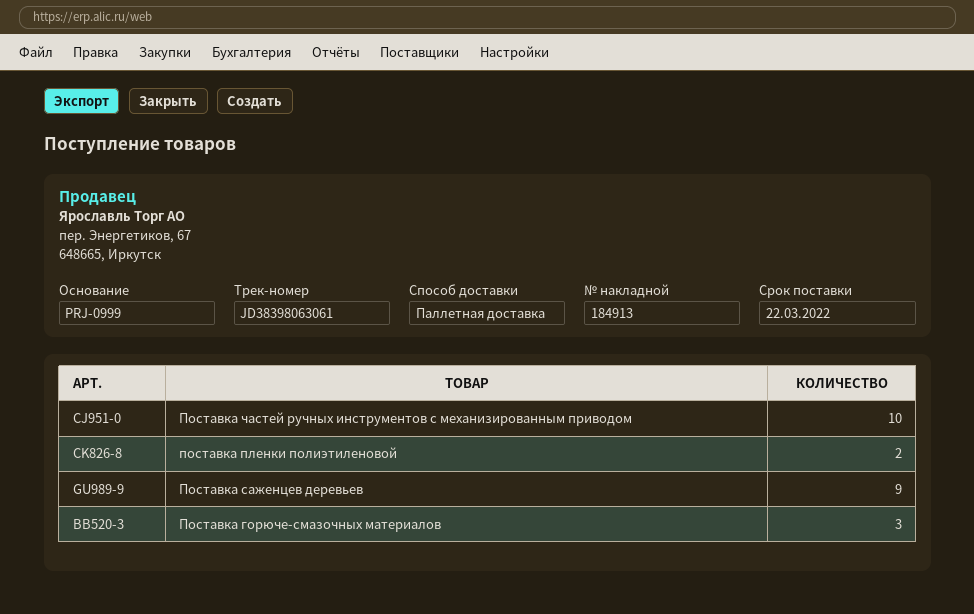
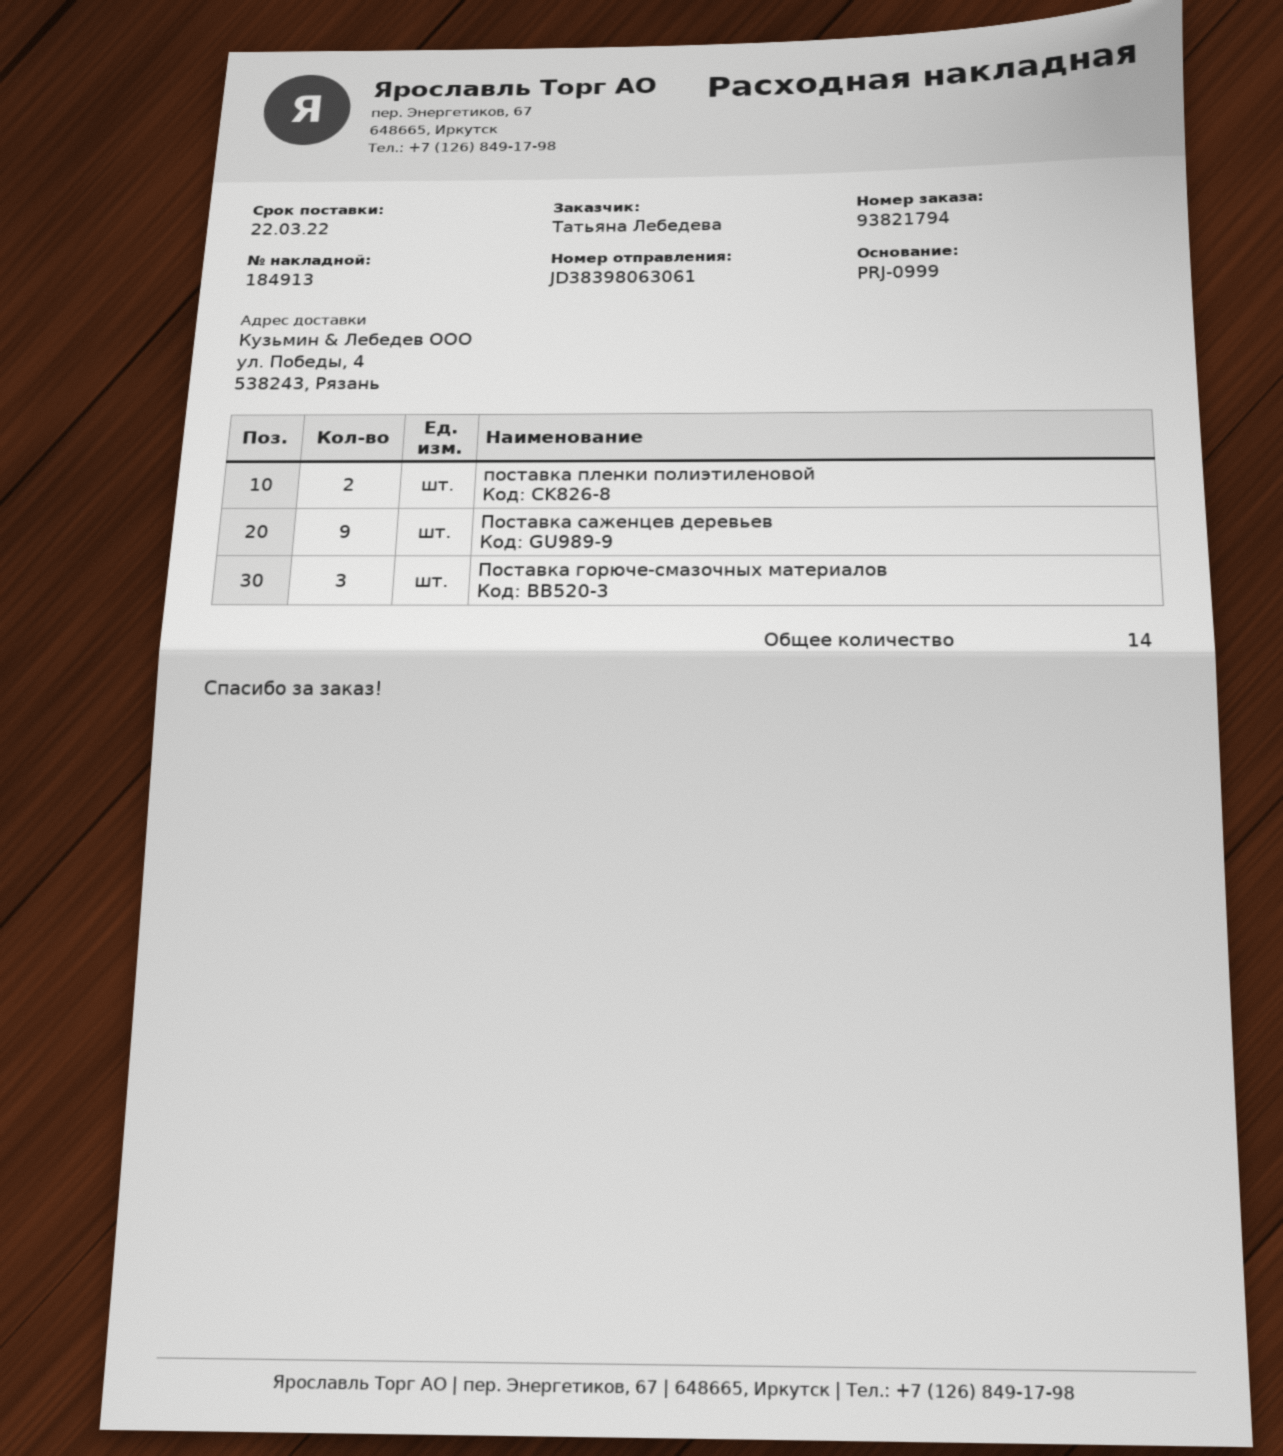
Поставка частей ручных инструментов с механизированным приводом: 10 -> none

